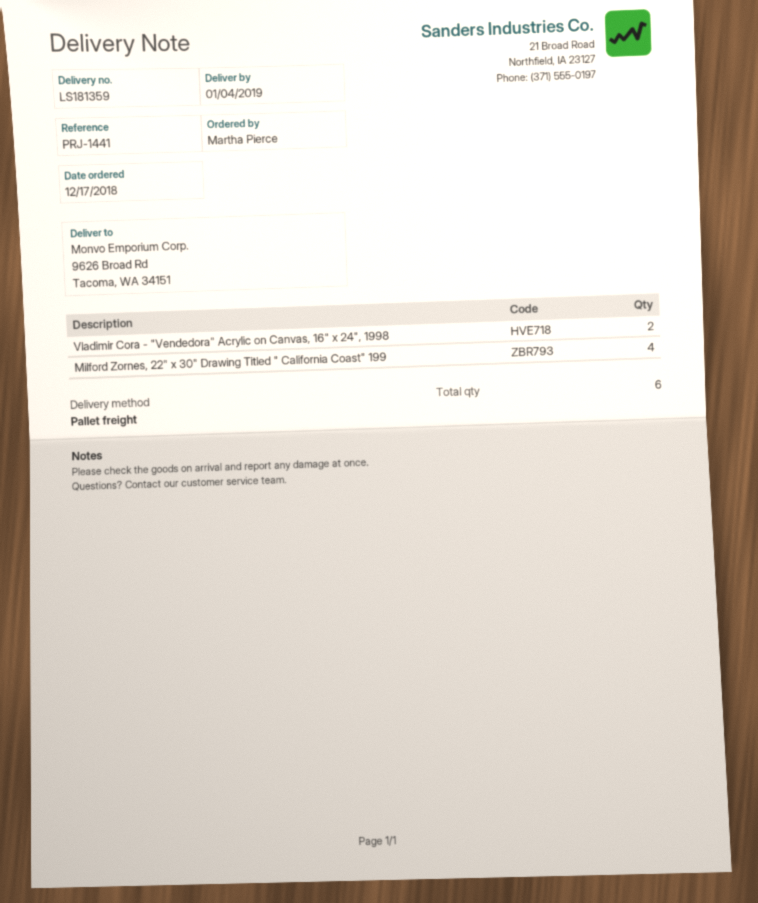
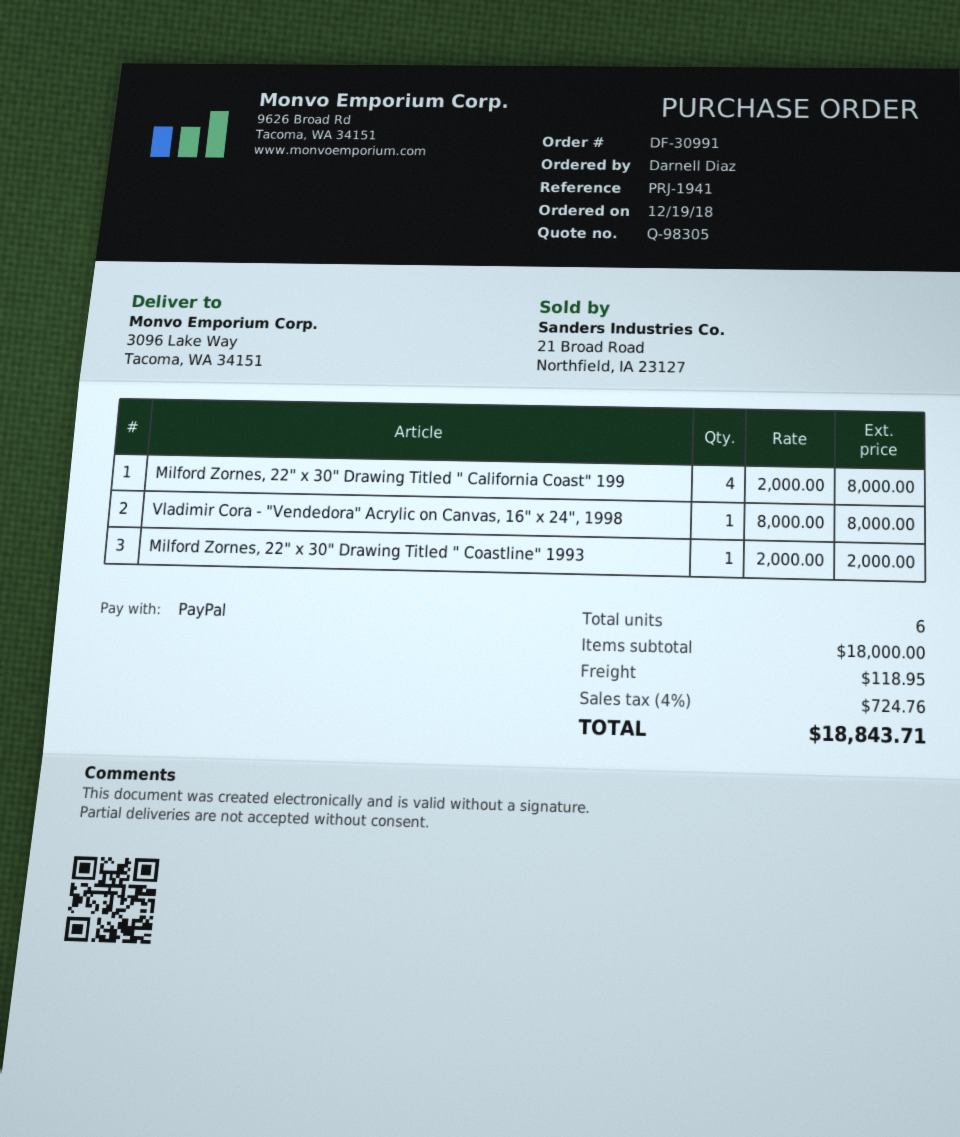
order date: 2018-12-17 -> 2018-12-19
reference: PRJ-1441 -> PRJ-1941
ordered by: Martha Pierce -> Darnell Diaz
ship to: 9626 Broad Rd, Tacoma, WA 34151 -> 3096 Lake Way, Tacoma, WA 34151
Vladimir Cora - "Vendedora" Acrylic on Canvas, 16" x 24", 1998: 2 -> 1
Milford Zornes, 22" x 30" Drawing Titled " Coastline" 1993: none -> 1

